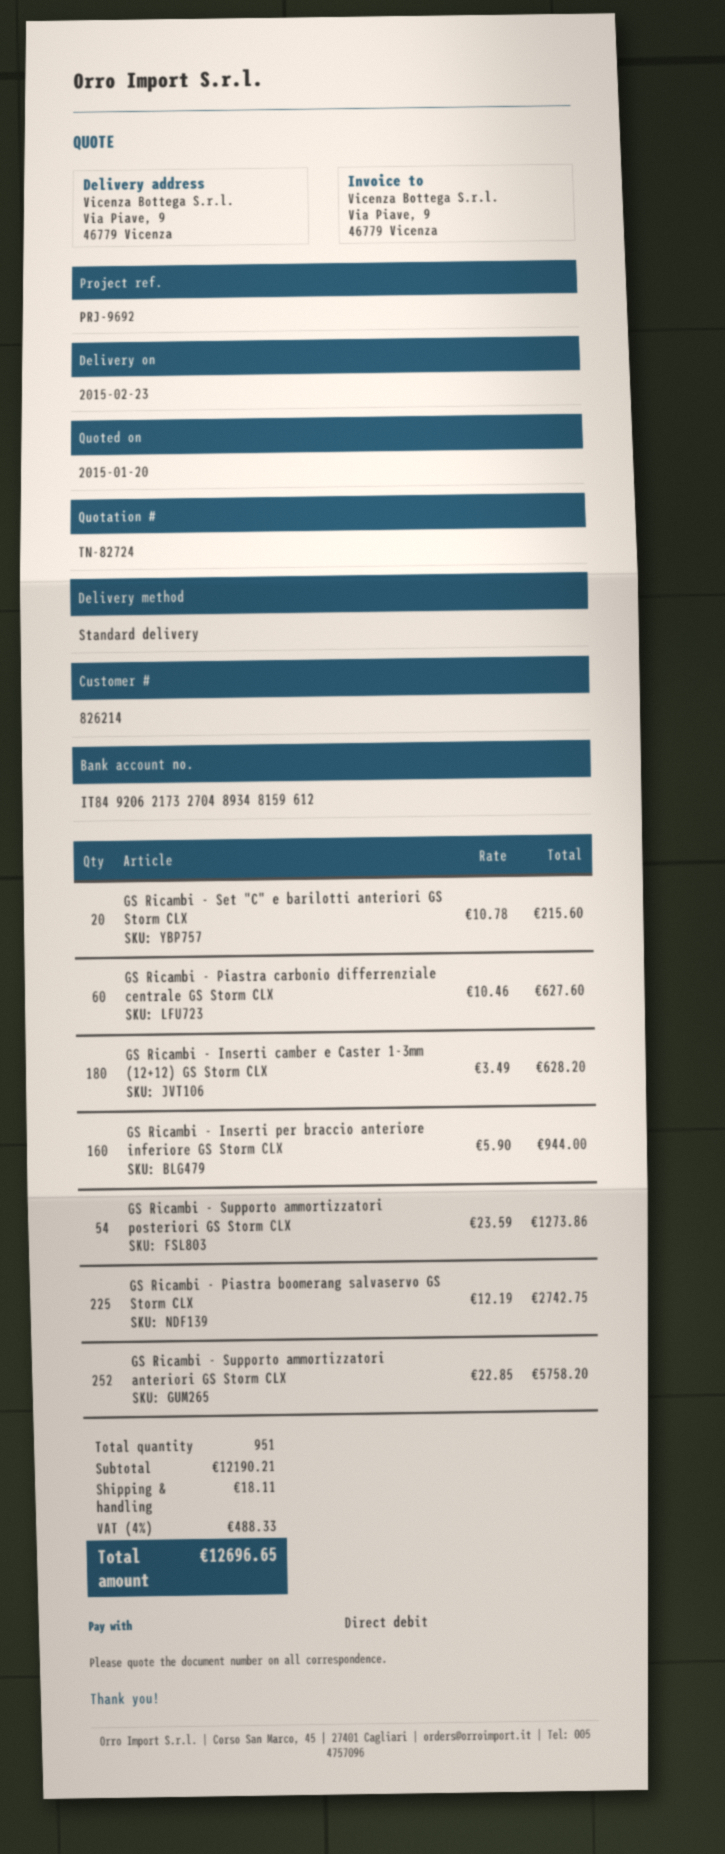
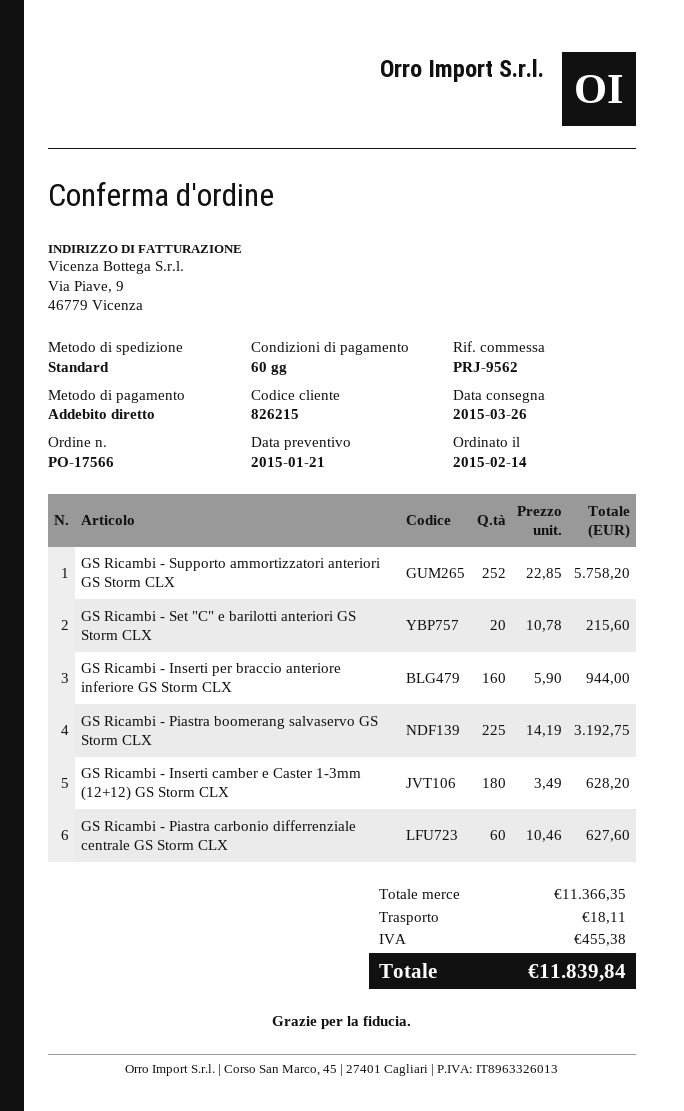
quote date: 2015-01-20 -> 2015-01-21
delivery date: 2015-02-23 -> 2015-03-26
customer number: 826214 -> 826215
reference: PRJ-9692 -> PRJ-9562
GS Ricambi - Supporto ammortizzatori posteriori GS Storm CLX: 54 x 23.59 = 1273.86 -> none
GS Ricambi - Piastra boomerang salvaservo GS Storm CLX: 225 x 12.19 = 2742.75 -> 225 x 14.19 = 3192.75
subtotal: 12190.21 -> 11366.35
tax: 488.33 -> 455.38
total: 12696.65 -> 11839.84

